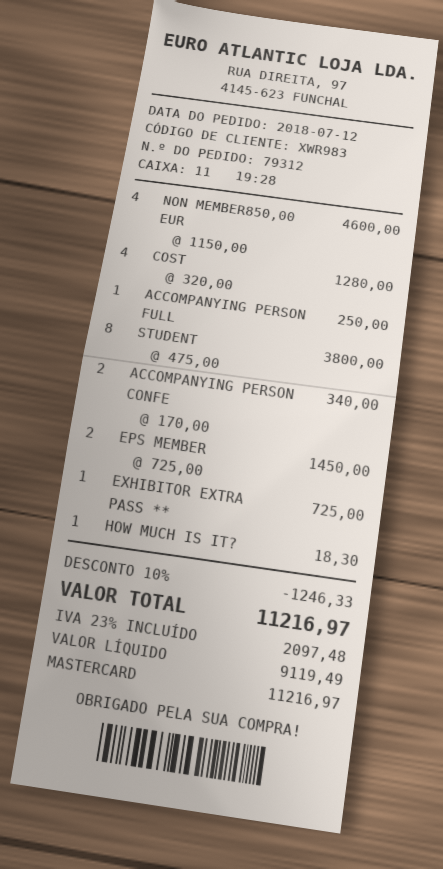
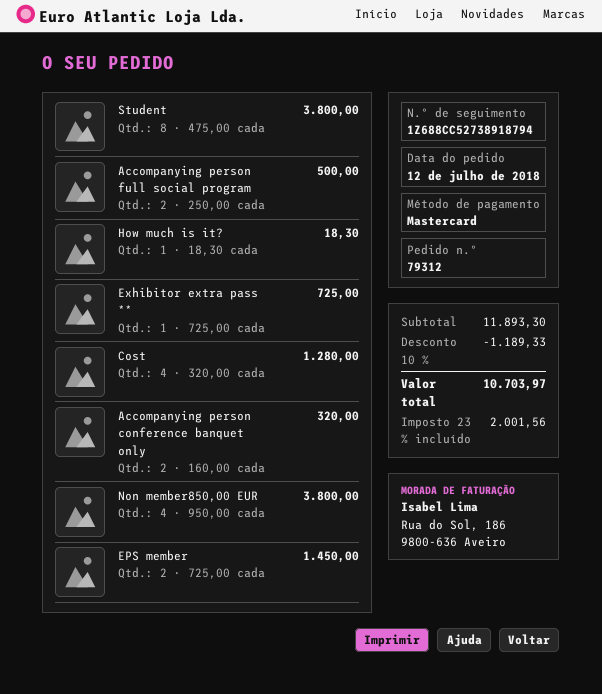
NON MEMBER850,00 EUR: 4 x 1150.00 = 4600.00 -> 4 x 950.00 = 3800.00
ACCOMPANYING PERSON FULL: 1 x 250.00 = 250.00 -> 2 x 250.00 = 500.00
ACCOMPANYING PERSON CONFE: 2 x 170.00 = 340.00 -> 2 x 160.00 = 320.00
discount: 10% = 1246.33 -> 10% = 1189.33
tax: 23% = 2097.48 -> 23% = 2001.56
total: 11216.97 -> 10703.97

